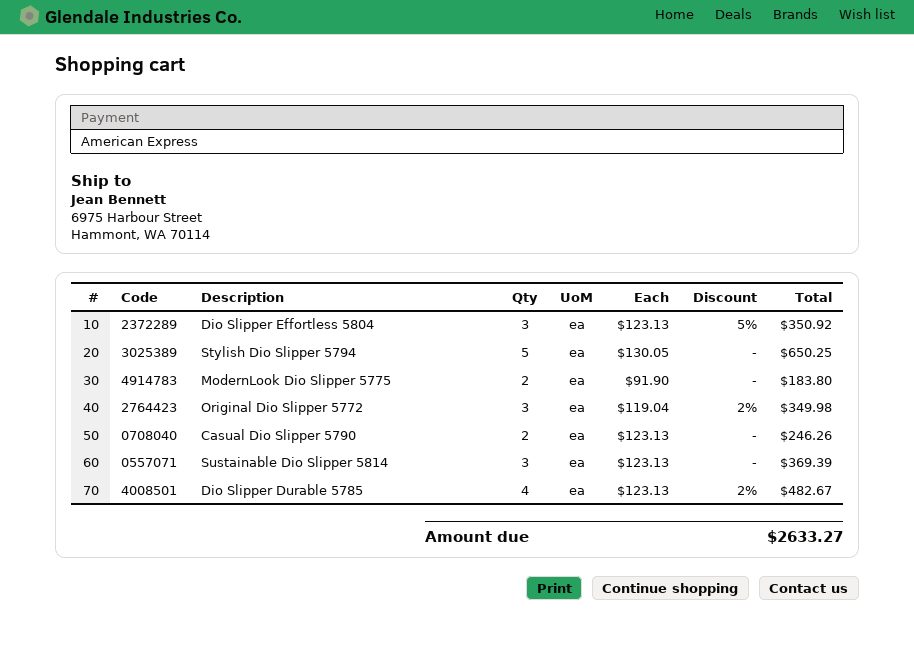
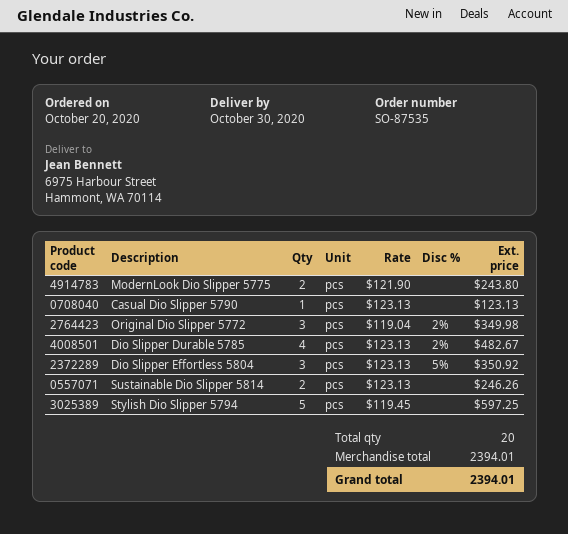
Stylish Dio Slipper 5794: 5 x 130.05 = 650.25 -> 5 x 119.45 = 597.25
ModernLook Dio Slipper 5775: 2 x 91.90 = 183.80 -> 2 x 121.90 = 243.80
Casual Dio Slipper 5790: 2 x 123.13 = 246.26 -> 1 x 123.13 = 123.13
Sustainable Dio Slipper 5814: 3 x 123.13 = 369.39 -> 2 x 123.13 = 246.26
total: 2633.27 -> 2394.01

